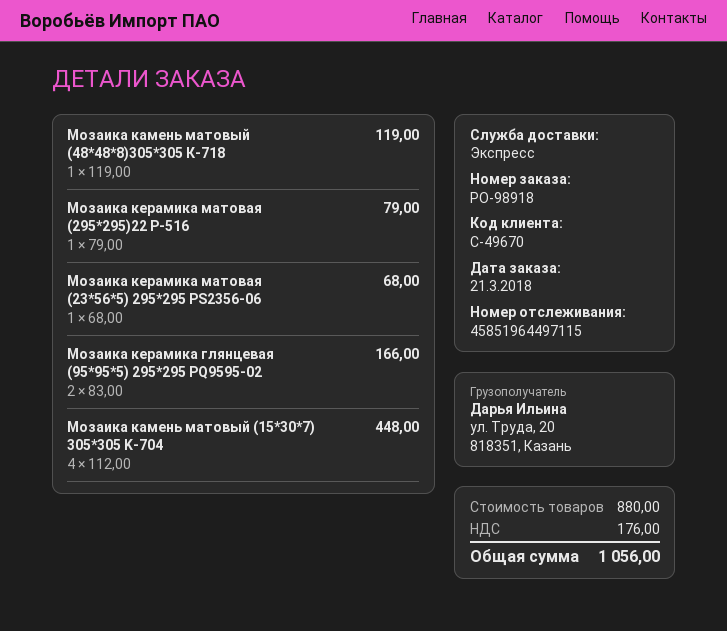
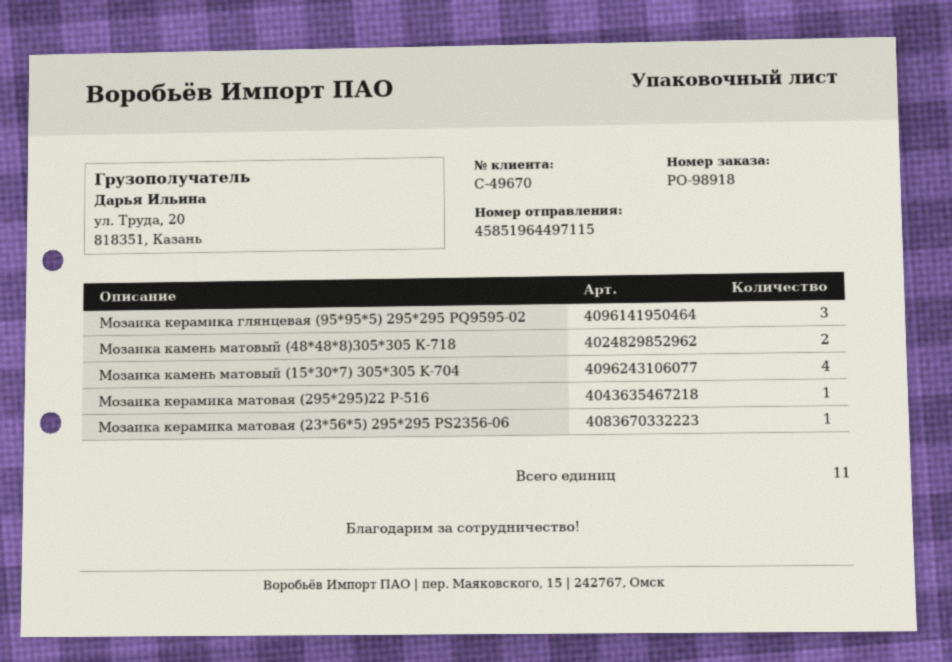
Мозаика камень матовый (48*48*8)305*305 К-718: 1 -> 2
Мозаика керамика глянцевая (95*95*5) 295*295 PQ9595-02: 2 -> 3

